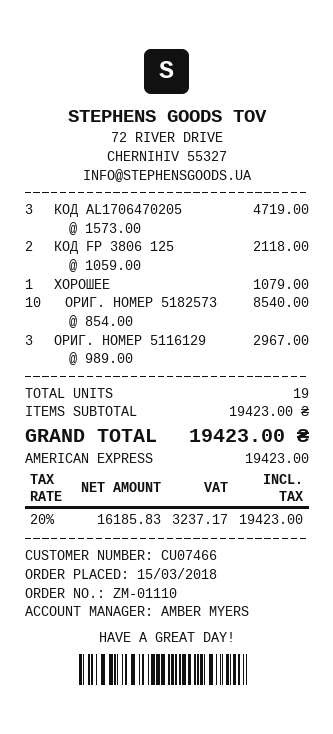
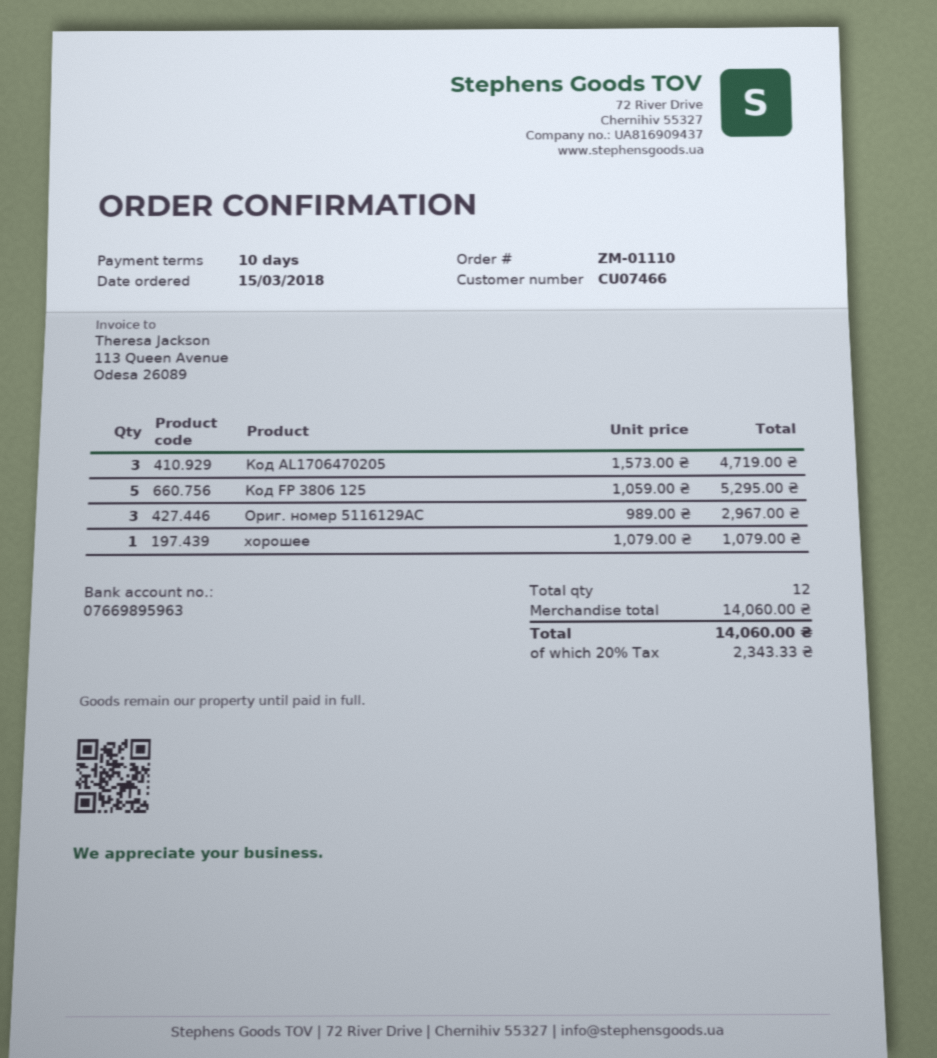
КОД FP 3806 125: 2 x 1059.00 = 2118.00 -> 5 x 1059.00 = 5295.00
ОРИГ. НОМЕР 5182573: 10 x 854.00 = 8540.00 -> none
total quantity: 19 -> 12
subtotal: 19423.00 -> 14060.00
tax: 20% = 3237.17 -> 20% = 2343.33
total: 19423.00 -> 14060.00

